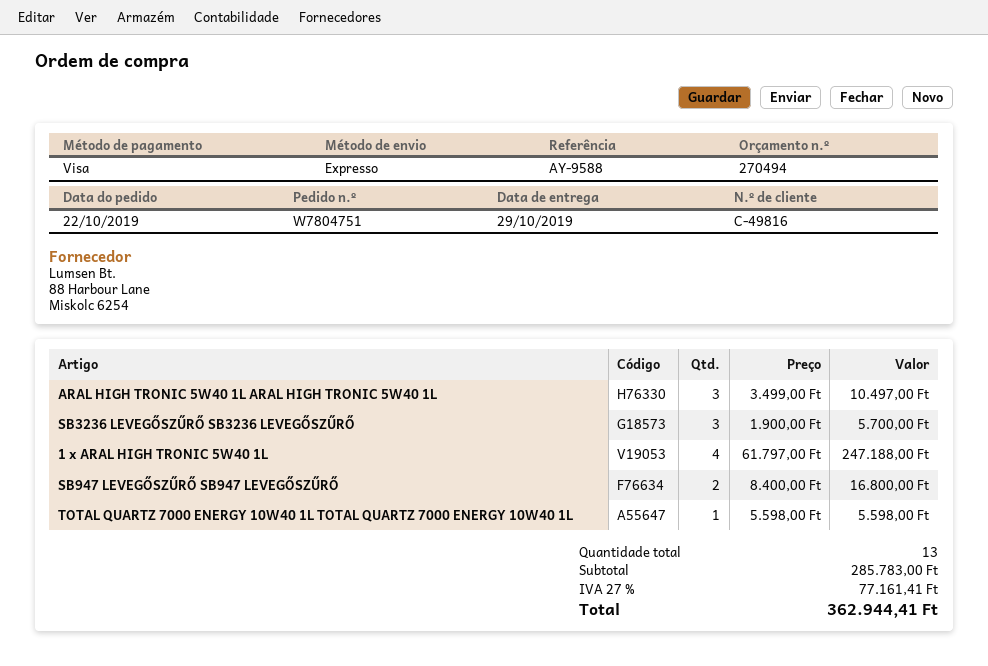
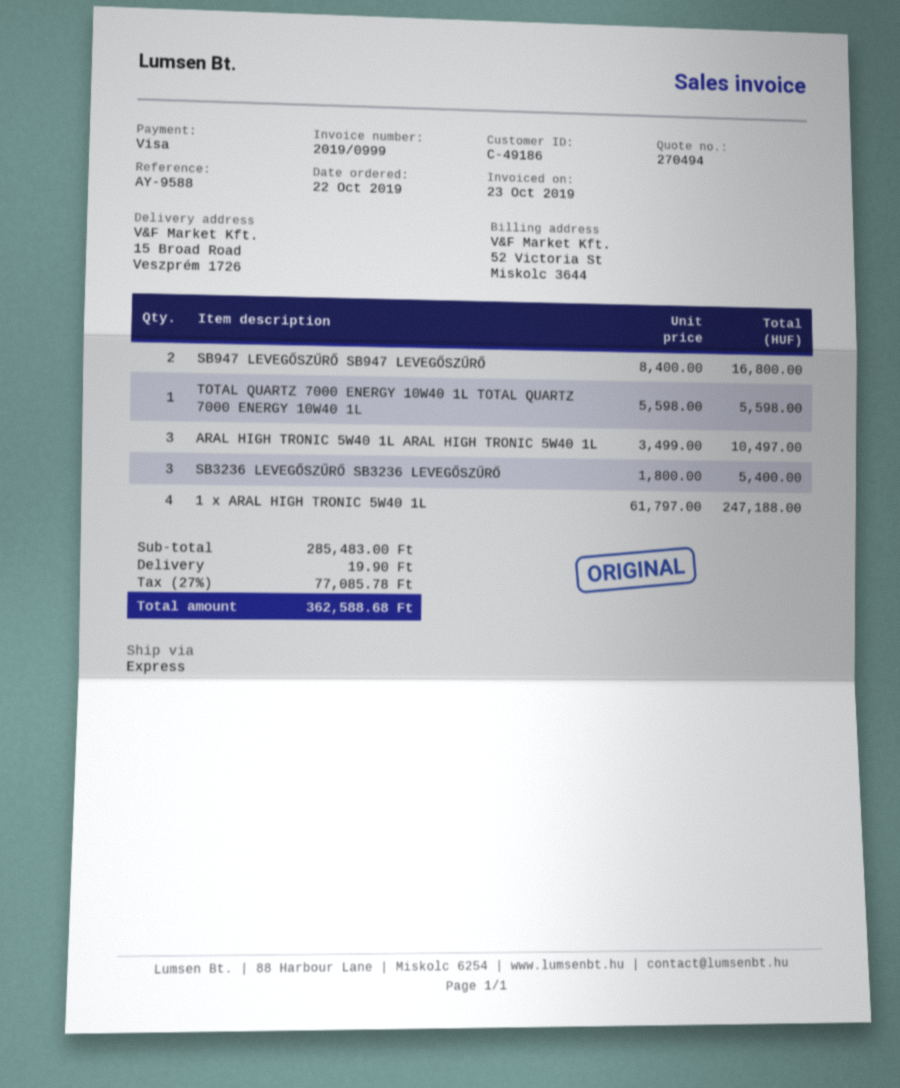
customer number: C-49816 -> C-49186
SB3236 LEVEGŐSZŰRŐ SB3236 LEVEGŐSZŰRŐ: 3 x 1900.00 = 5700.00 -> 3 x 1800.00 = 5400.00
subtotal: 285783.00 -> 285483.00
shipping: none -> 19.90
tax: 27% = 77161.41 -> 27% = 77085.78
total: 362944.41 -> 362588.68

